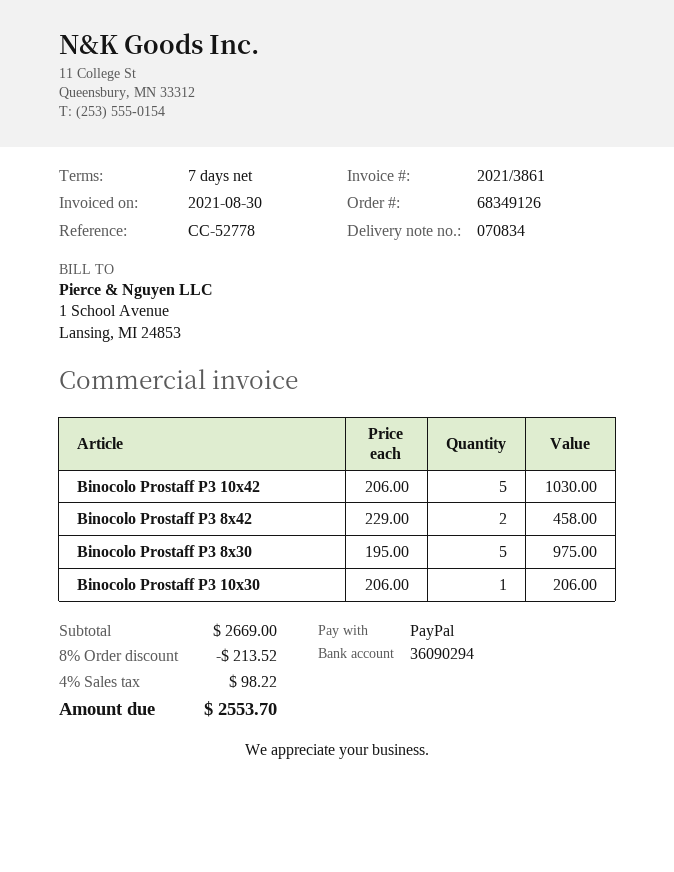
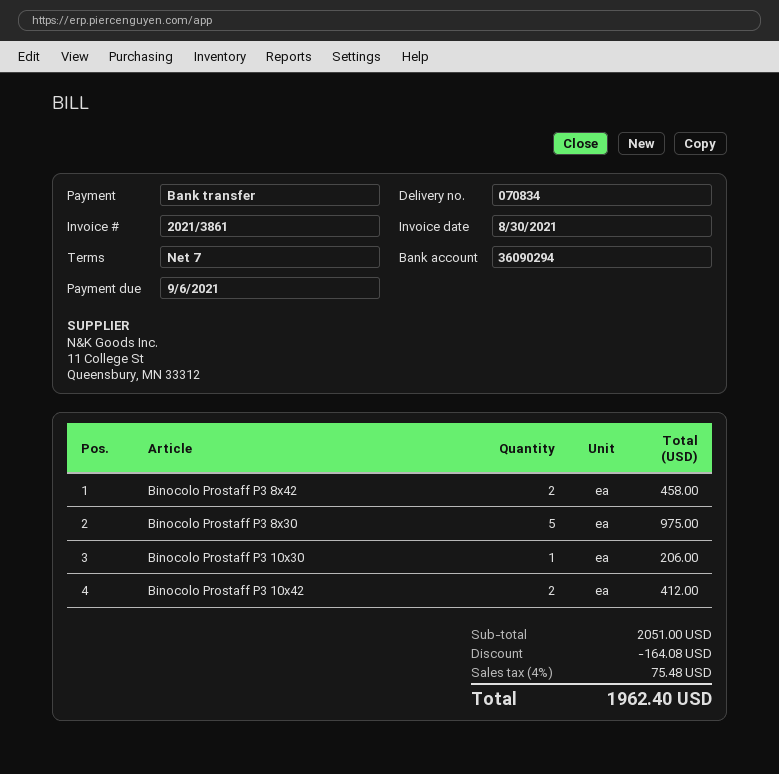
payment method: PayPal -> bank transfer
Binocolo Prostaff P3 10x42: 5 for 1030.00 -> 2 for 412.00
subtotal: 2669.00 -> 2051.00
discount: 213.52 -> 164.08
tax: 4% = 98.22 -> 4% = 75.48
total: 2553.70 -> 1962.40

